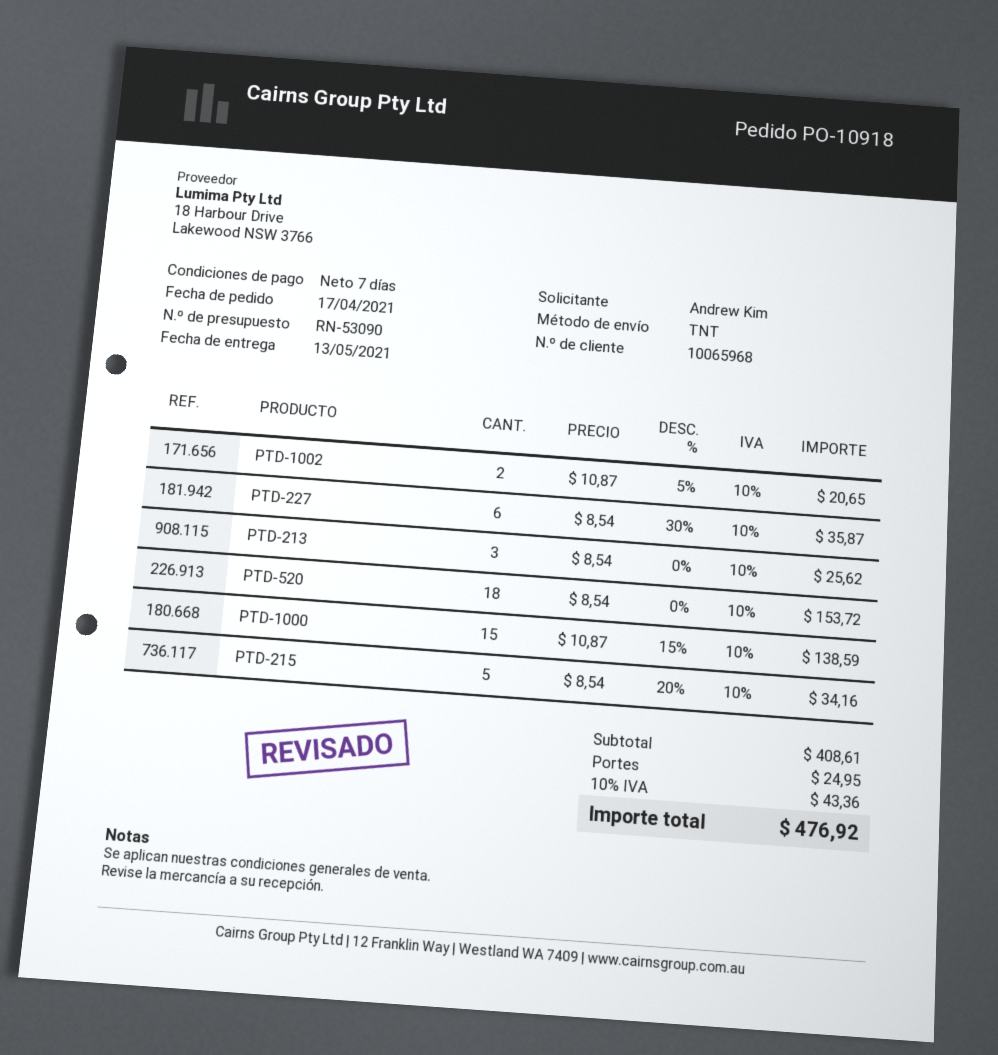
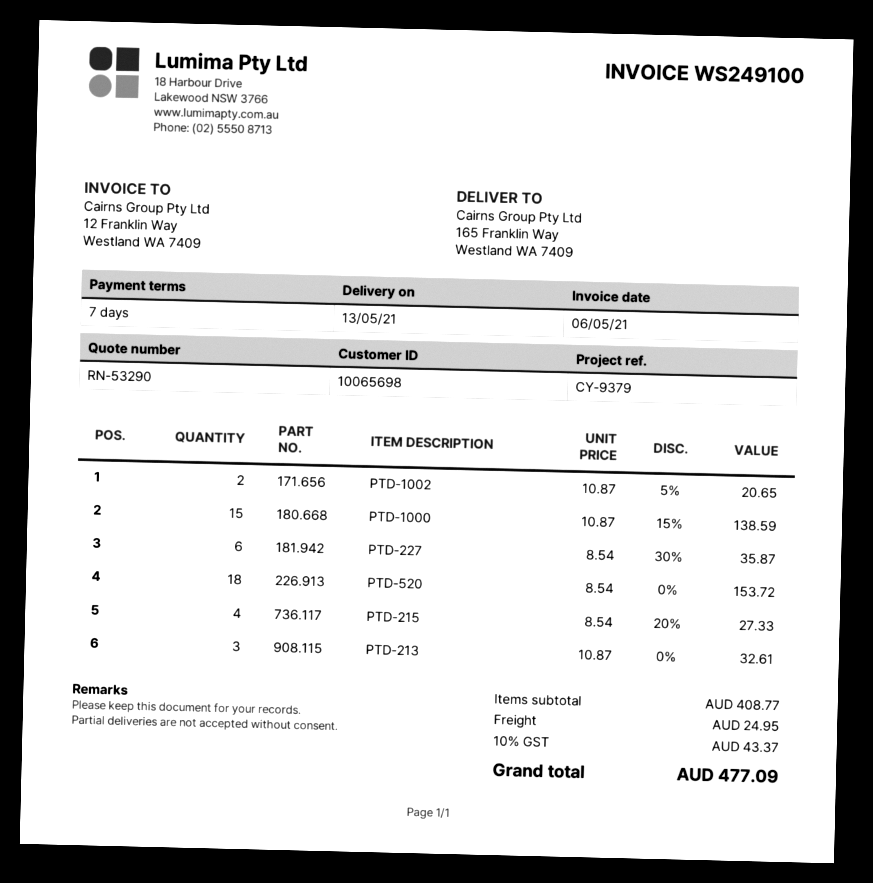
quote number: RN-53090 -> RN-53290
customer number: 10065968 -> 10065698
PTD-213: 3 x 8.54 = 25.62 -> 3 x 10.87 = 32.61
PTD-215: 5 x 8.54 - 20% = 34.16 -> 4 x 8.54 - 20% = 27.33
subtotal: 408.61 -> 408.77
tax: 10% = 43.36 -> 10% = 43.37
total: 476.92 -> 477.09

